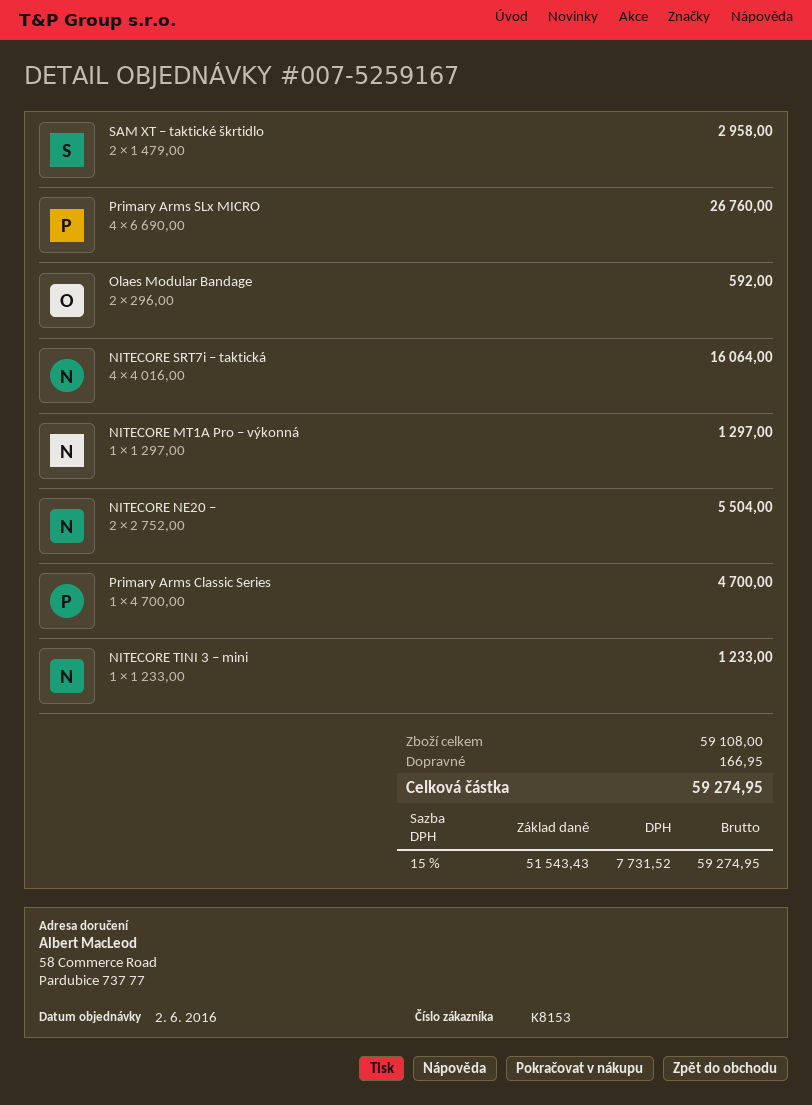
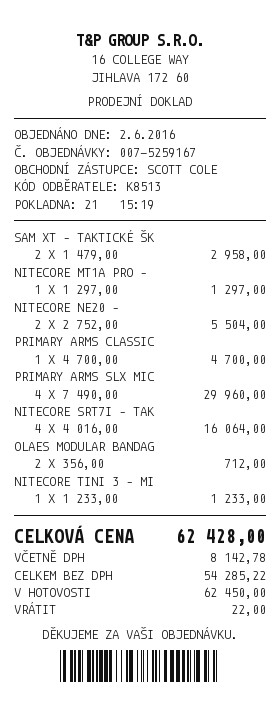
customer number: K8153 -> K8513
Primary Arms SLx MICRO: 4 x 6690.00 = 26760.00 -> 4 x 7490.00 = 29960.00
Olaes Modular Bandage: 2 x 296.00 = 592.00 -> 2 x 356.00 = 712.00
shipping: 166.95 -> none
net: 51543.43 -> 54285.22
tax: 7731.52 -> 8142.78
total: 59274.95 -> 62428.00

